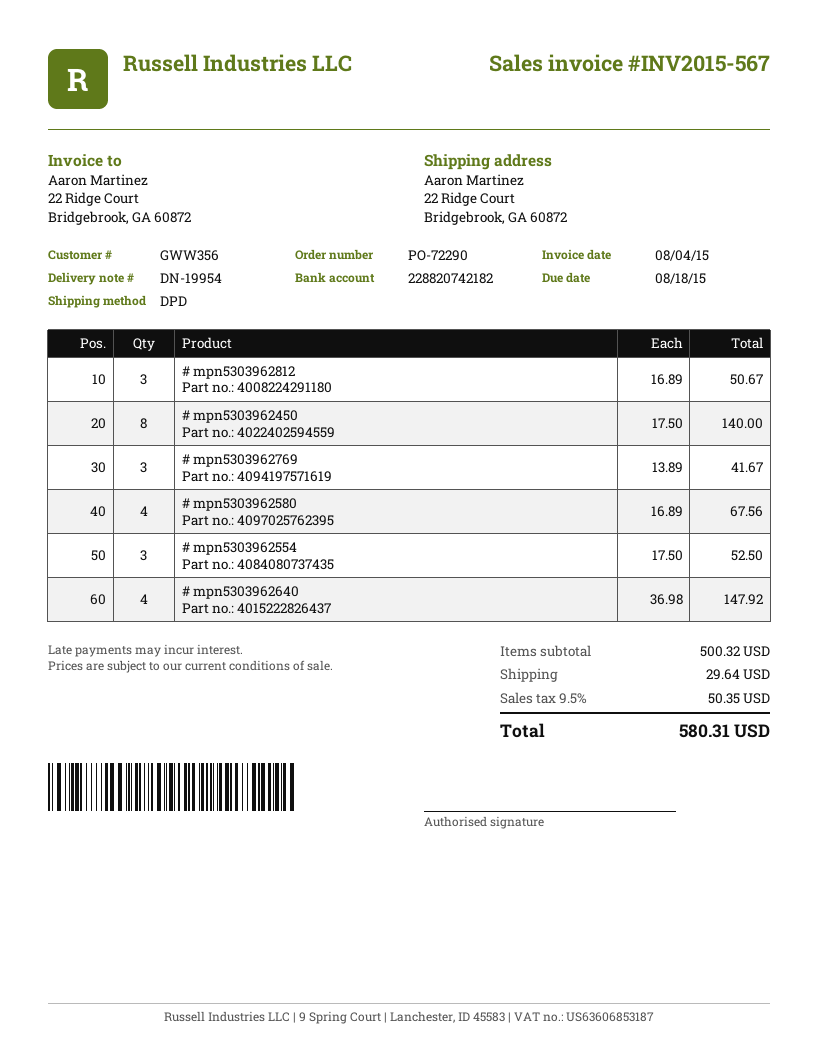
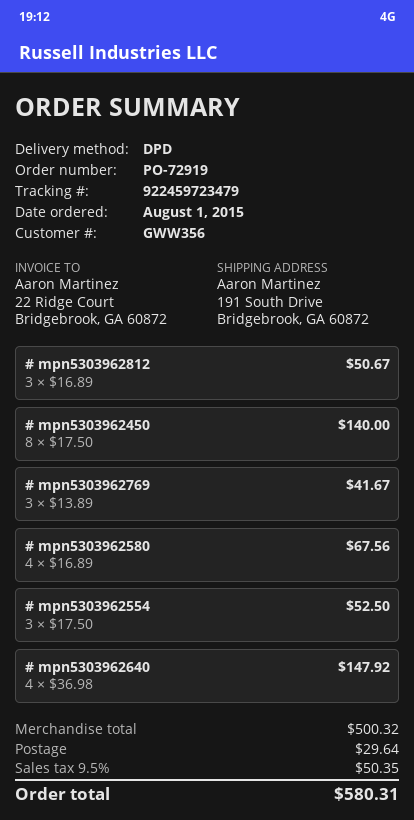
order number: PO-72290 -> PO-72919
ship to: 22 Ridge Court, Bridgebrook, GA 60872 -> 191 South Drive, Bridgebrook, GA 60872

